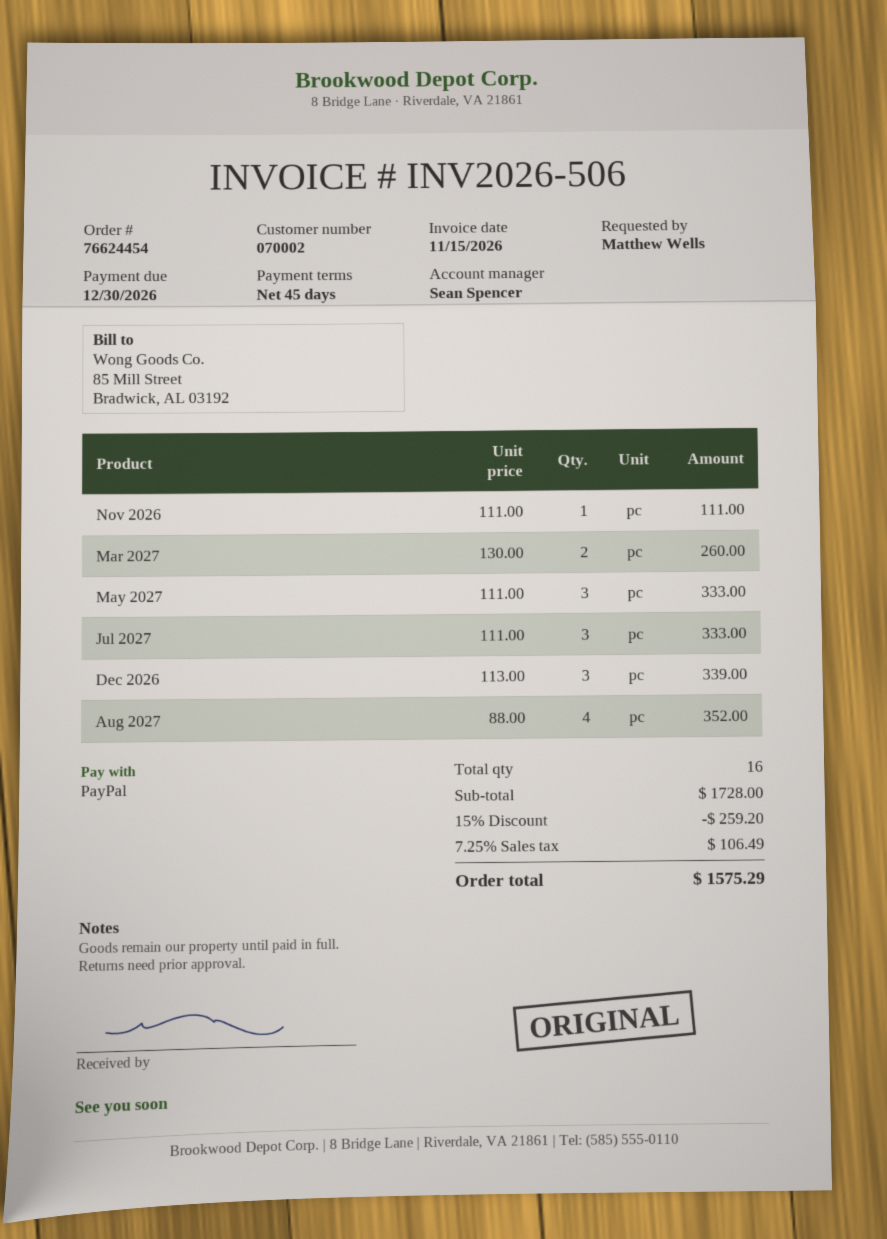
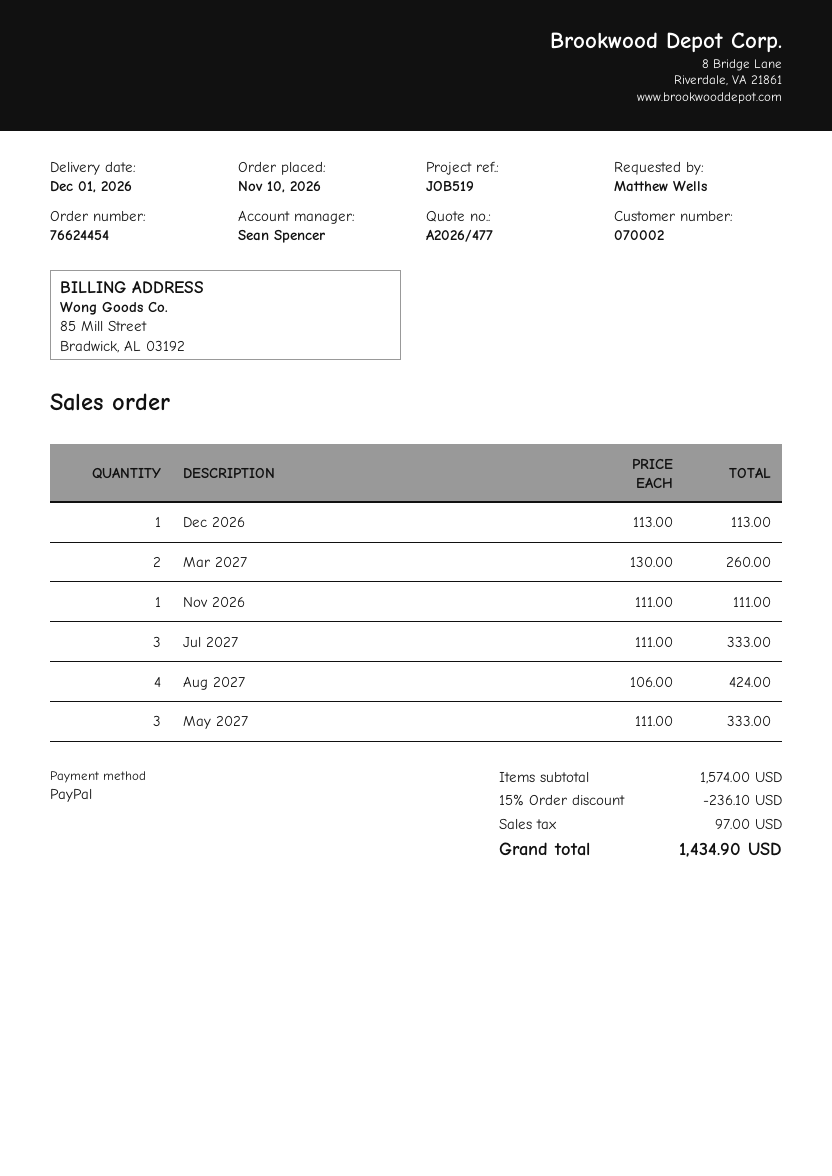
Dec 2026: 3 x 113.00 = 339.00 -> 1 x 113.00 = 113.00
Aug 2027: 4 x 88.00 = 352.00 -> 4 x 106.00 = 424.00
subtotal: 1728.00 -> 1574.00
discount: 15% = 259.20 -> 15% = 236.10
tax: 106.49 -> 97.00
total: 1575.29 -> 1434.90

